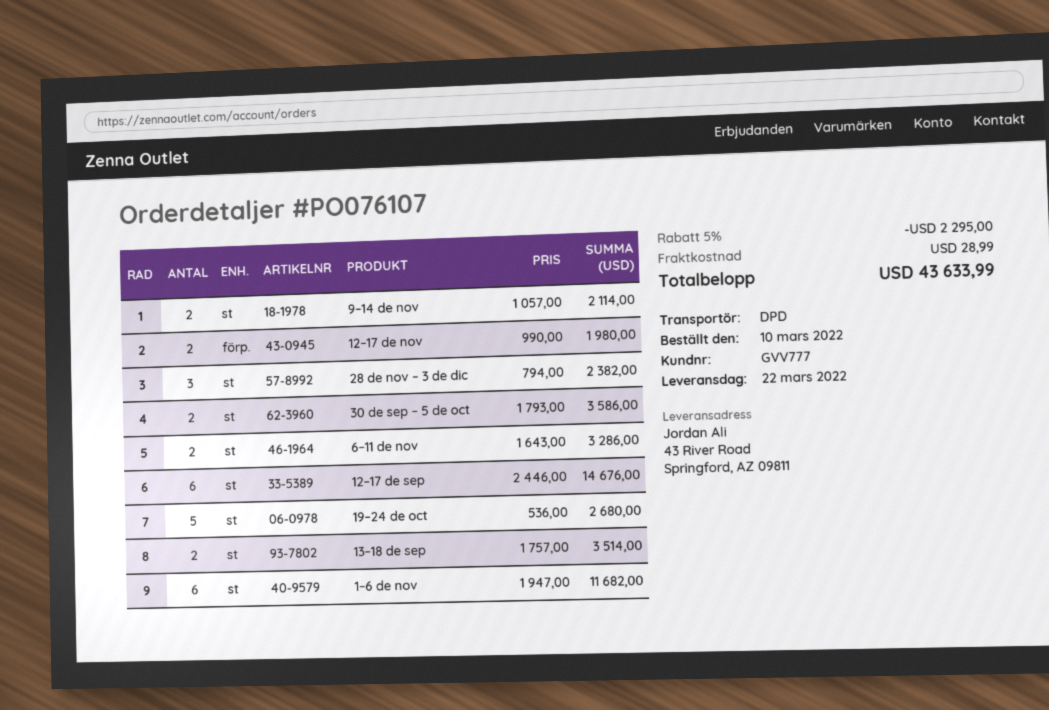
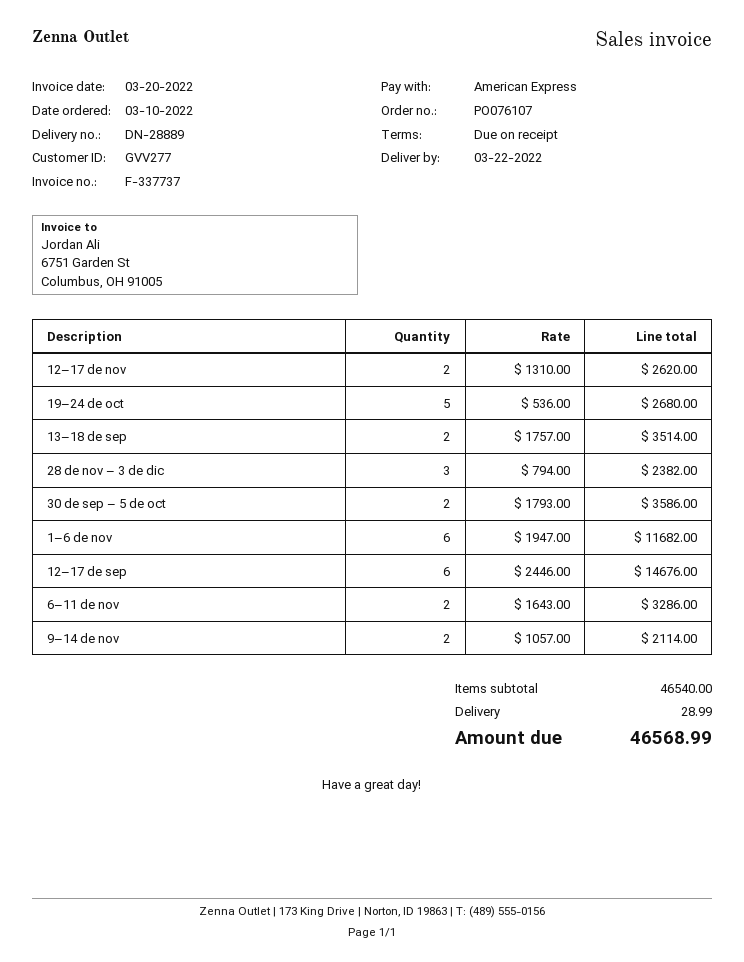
customer number: GVV777 -> GVV277
12–17 de nov: 2 x 990.00 = 1980.00 -> 2 x 1310.00 = 2620.00
discount: 5% = 2295.00 -> none
total: 43633.99 -> 46568.99

